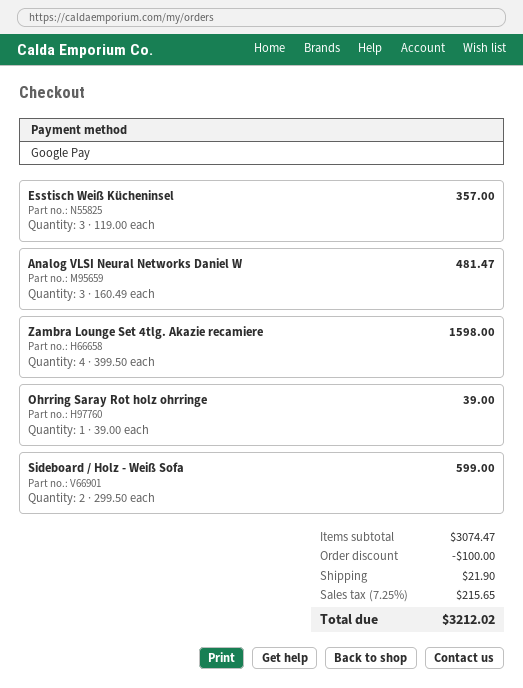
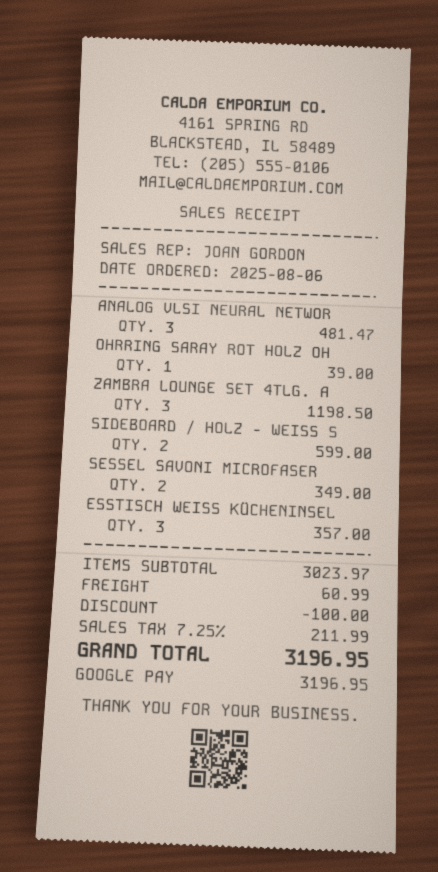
Zambra Lounge Set 4tlg. Akazie recamiere: 4 for 1598.00 -> 3 for 1198.50
SESSEL SAVONI MICROFASER: none -> 2 for 349.00
subtotal: 3074.47 -> 3023.97
shipping: 21.90 -> 60.99
tax: 7.25% = 215.65 -> 7.25% = 211.99
total: 3212.02 -> 3196.95

